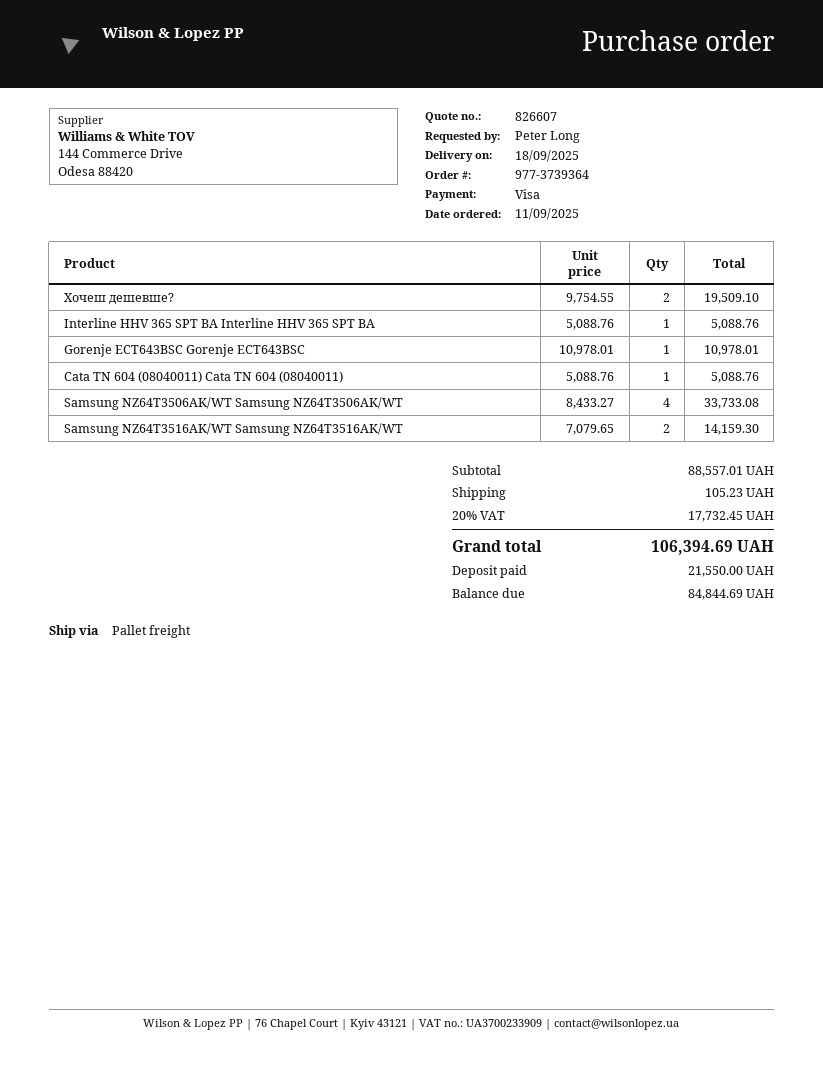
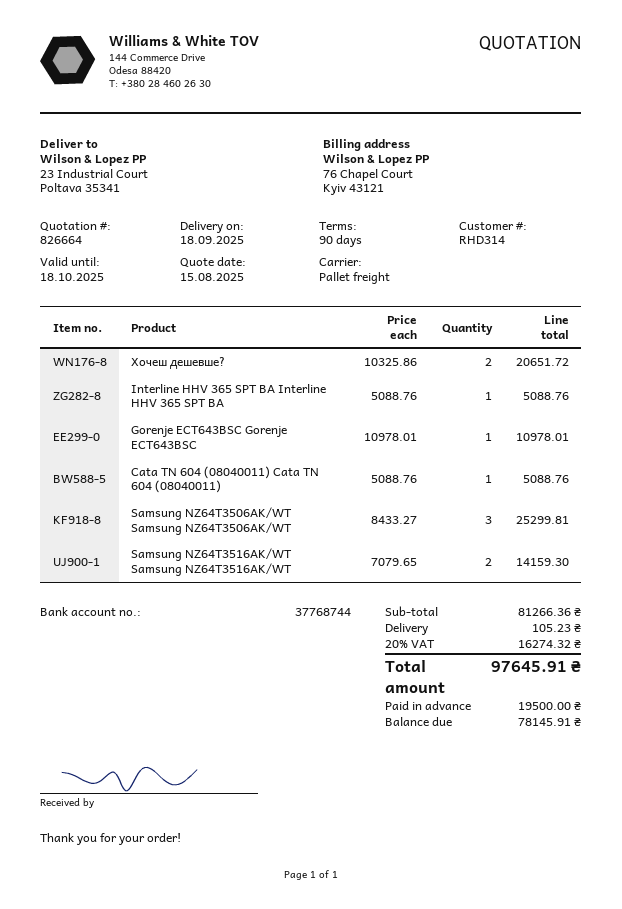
quote number: 826607 -> 826664
Хочеш дешевше?: 2 x 9754.55 = 19509.10 -> 2 x 10325.86 = 20651.72
Samsung NZ64T3506AK/WT Samsung NZ64T3506AK/WT: 4 x 8433.27 = 33733.08 -> 3 x 8433.27 = 25299.81
subtotal: 88557.01 -> 81266.36
tax: 20% = 17732.45 -> 20% = 16274.32
total: 106394.69 -> 97645.91
deposit: 21550.00 -> 19500.00
balance: 84844.69 -> 78145.91

